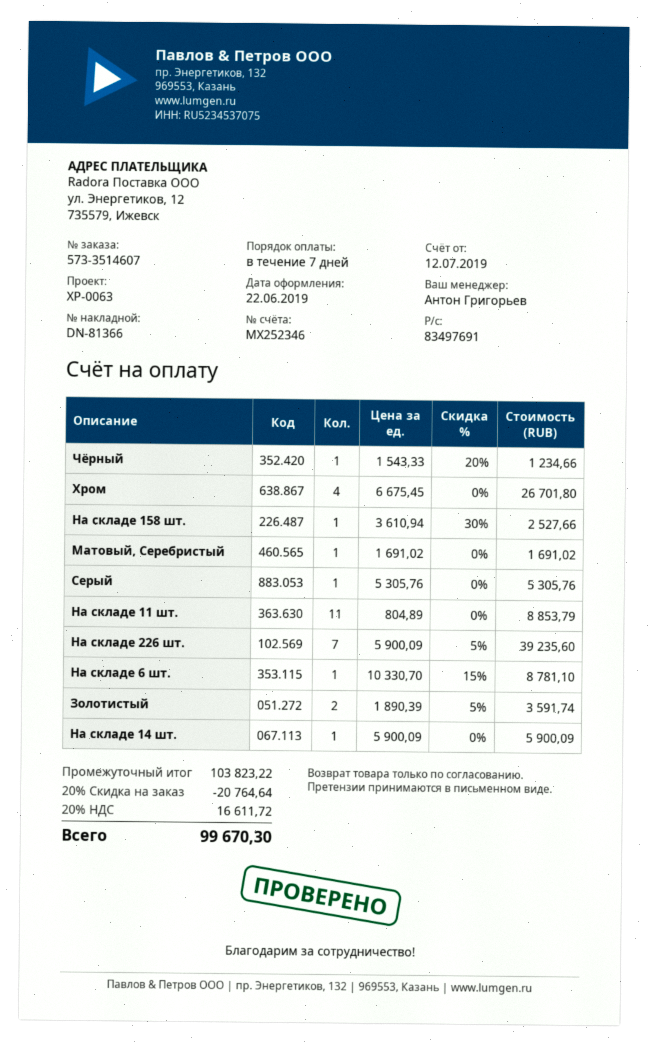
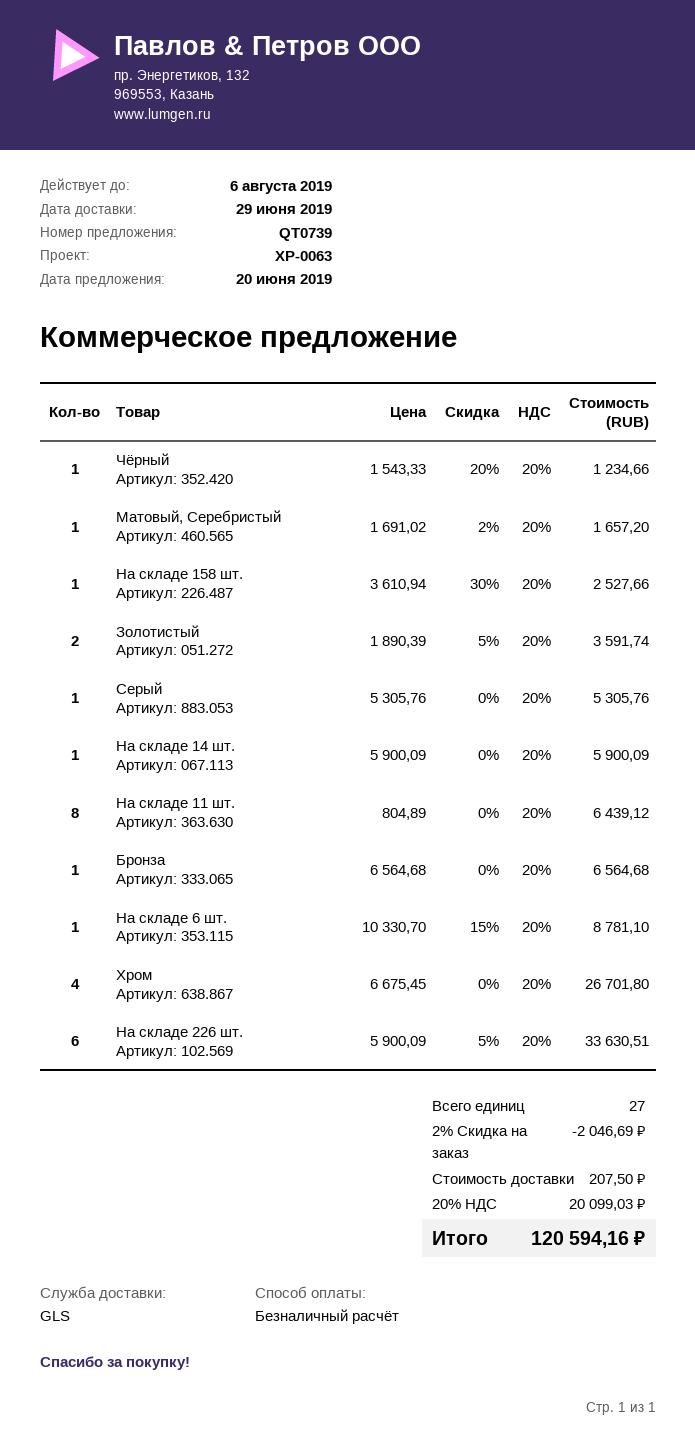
Матовый, Серебристый: 1 x 1691.02 = 1691.02 -> 1 x 1691.02 - 2% = 1657.20
На складе 11 шт.: 11 x 804.89 = 8853.79 -> 8 x 804.89 = 6439.12
На складе 226 шт.: 7 x 5900.09 - 5% = 39235.60 -> 6 x 5900.09 - 5% = 33630.51
Бронза: none -> 1 x 6564.68 = 6564.68
discount: 20% = 20764.64 -> 2% = 2046.69
shipping: none -> 207.50
tax: 20% = 16611.72 -> 20% = 20099.03
total: 99670.30 -> 120594.16

